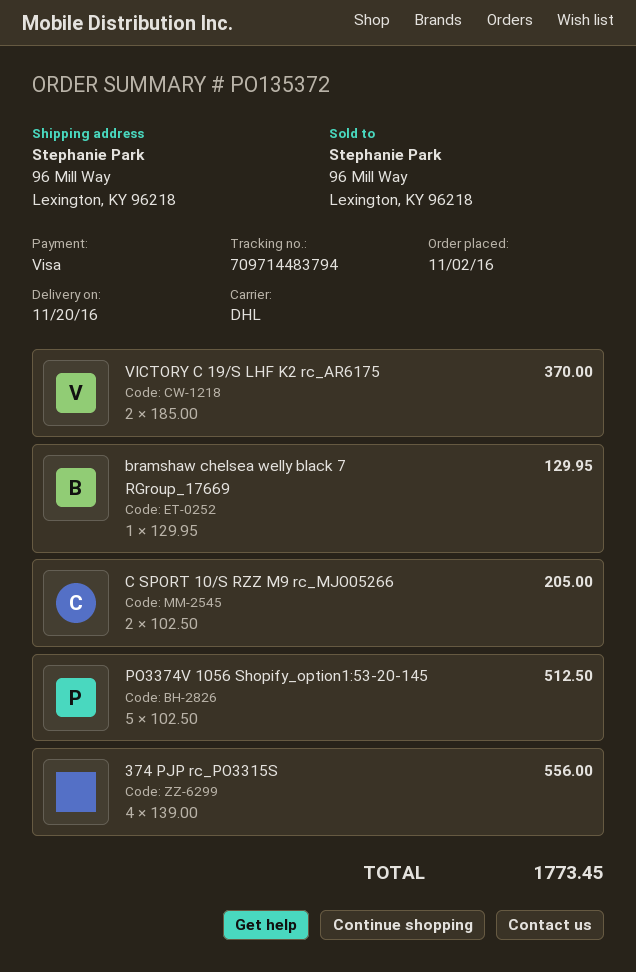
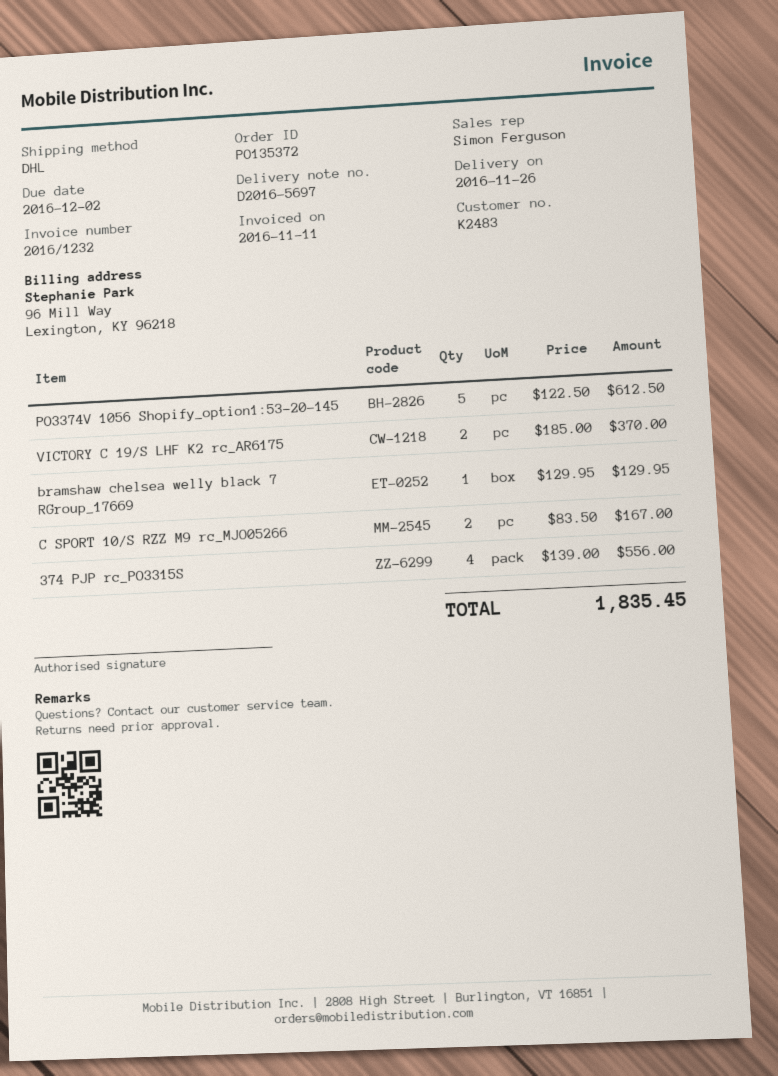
delivery date: 2016-11-20 -> 2016-11-26
C SPORT 10/S RZZ M9 rc_MJO05266: 2 x 102.50 = 205.00 -> 2 x 83.50 = 167.00
PO3374V 1056 Shopify_option1:53-20-145: 5 x 102.50 = 512.50 -> 5 x 122.50 = 612.50
total: 1773.45 -> 1835.45

